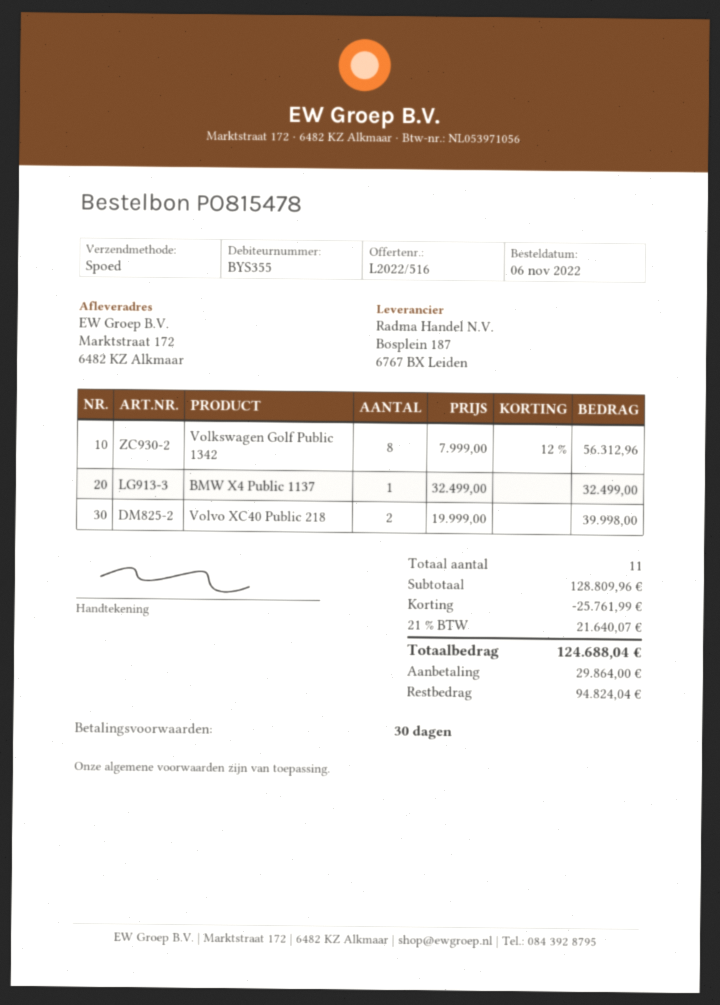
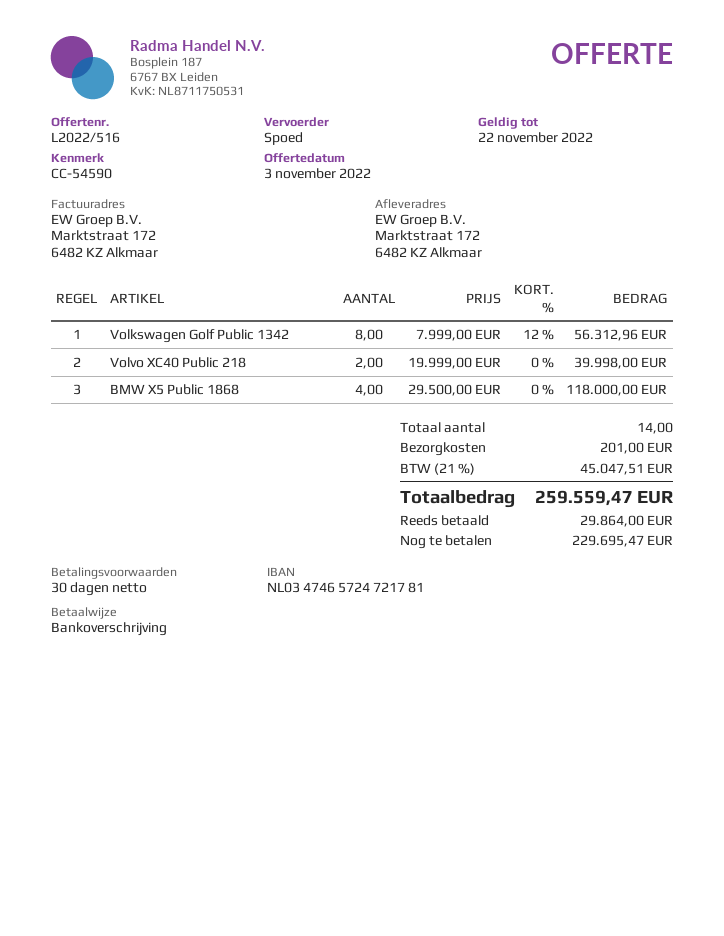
BMW X4 Public 1137: 1 x 32499.00 = 32499.00 -> none
BMW X5 Public 1868: none -> 4 x 29500.00 = 118000.00
total quantity: 11 -> 14
discount: 25761.99 -> none
shipping: none -> 201.00
tax: 21% = 21640.07 -> 21% = 45047.51
total: 124688.04 -> 259559.47
balance: 94824.04 -> 229695.47

